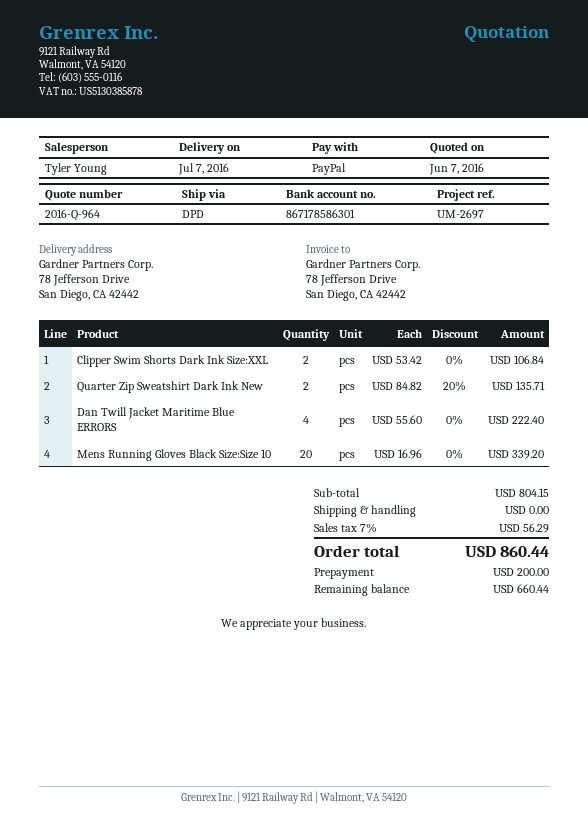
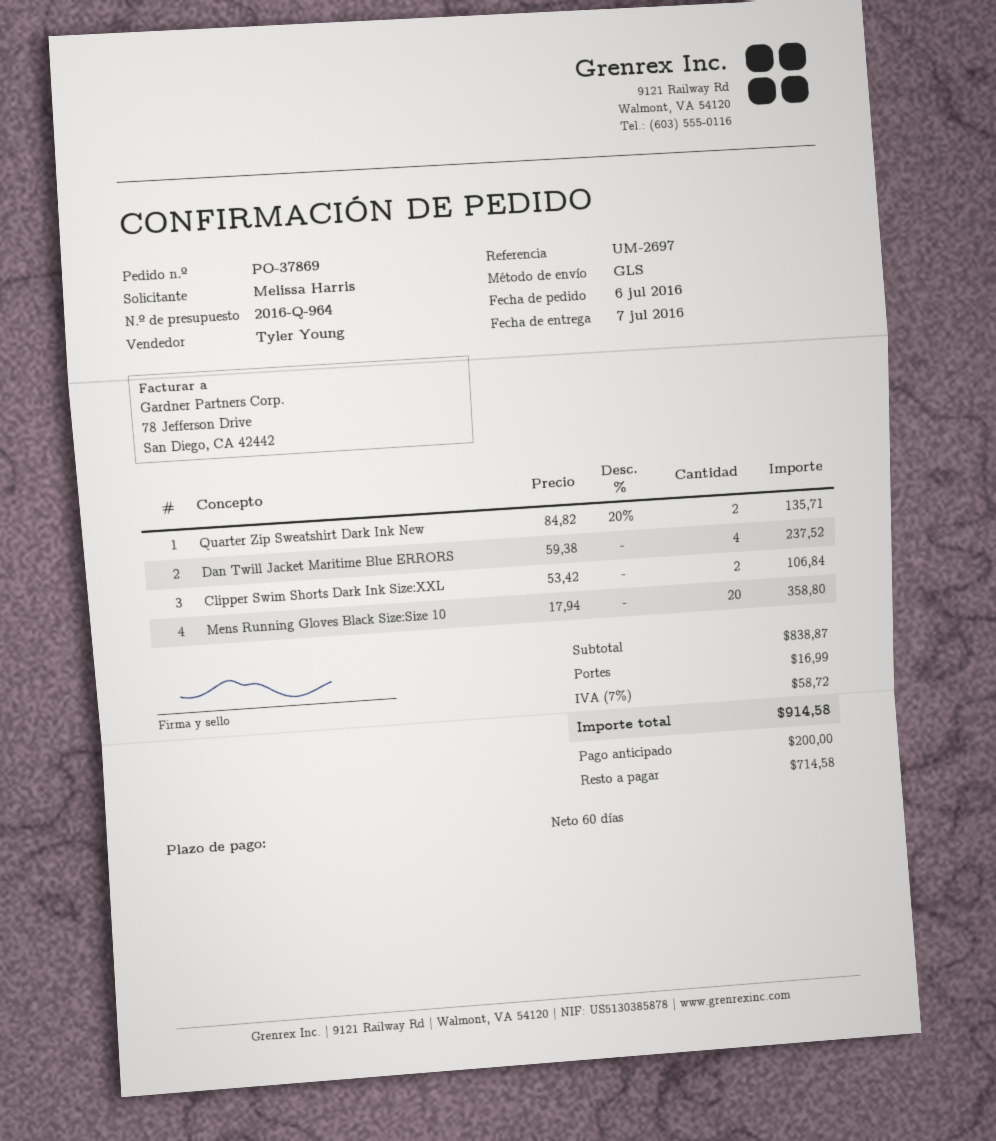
shipping method: DPD -> GLS
Dan Twill Jacket Maritime Blue ERRORS: 4 x 55.60 = 222.40 -> 4 x 59.38 = 237.52
Mens Running Gloves Black Size:Size 10: 20 x 16.96 = 339.20 -> 20 x 17.94 = 358.80
subtotal: 804.15 -> 838.87
shipping: 0.00 -> 16.99
tax: 7% = 56.29 -> 7% = 58.72
total: 860.44 -> 914.58
balance: 660.44 -> 714.58

